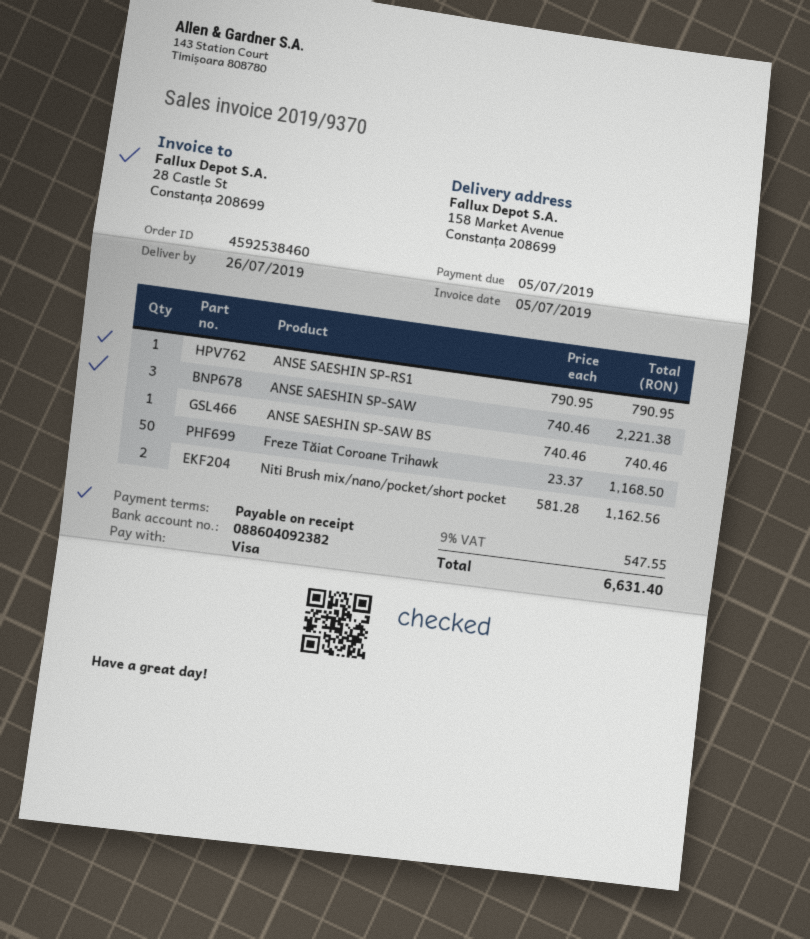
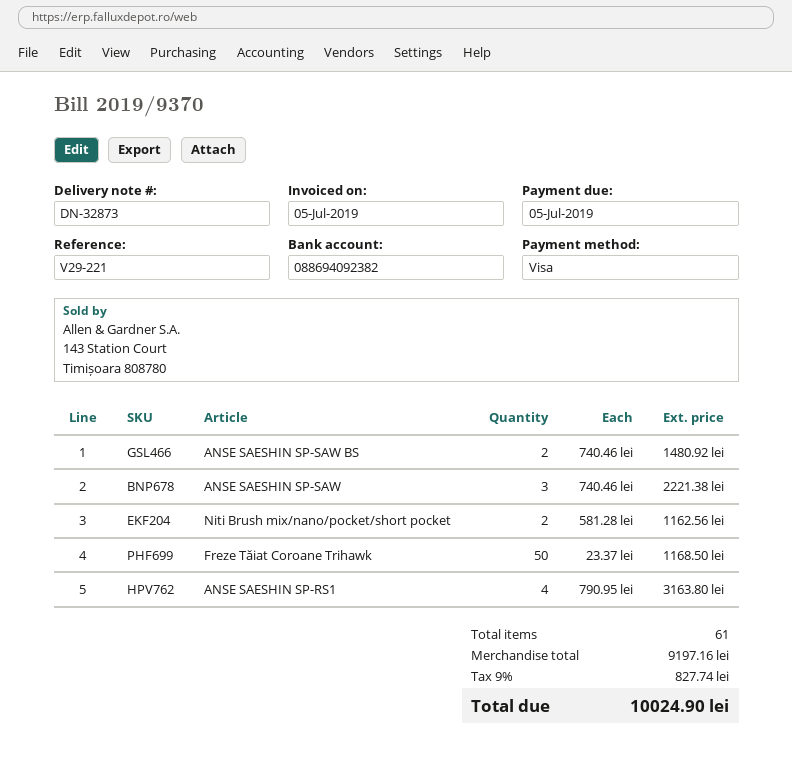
bank account: 088604092382 -> 088694092382
ANSE SAESHIN SP-RS1: 1 x 790.95 = 790.95 -> 4 x 790.95 = 3163.80
ANSE SAESHIN SP-SAW BS: 1 x 740.46 = 740.46 -> 2 x 740.46 = 1480.92
tax: 9% = 547.55 -> 9% = 827.74
total: 6631.40 -> 10024.90

